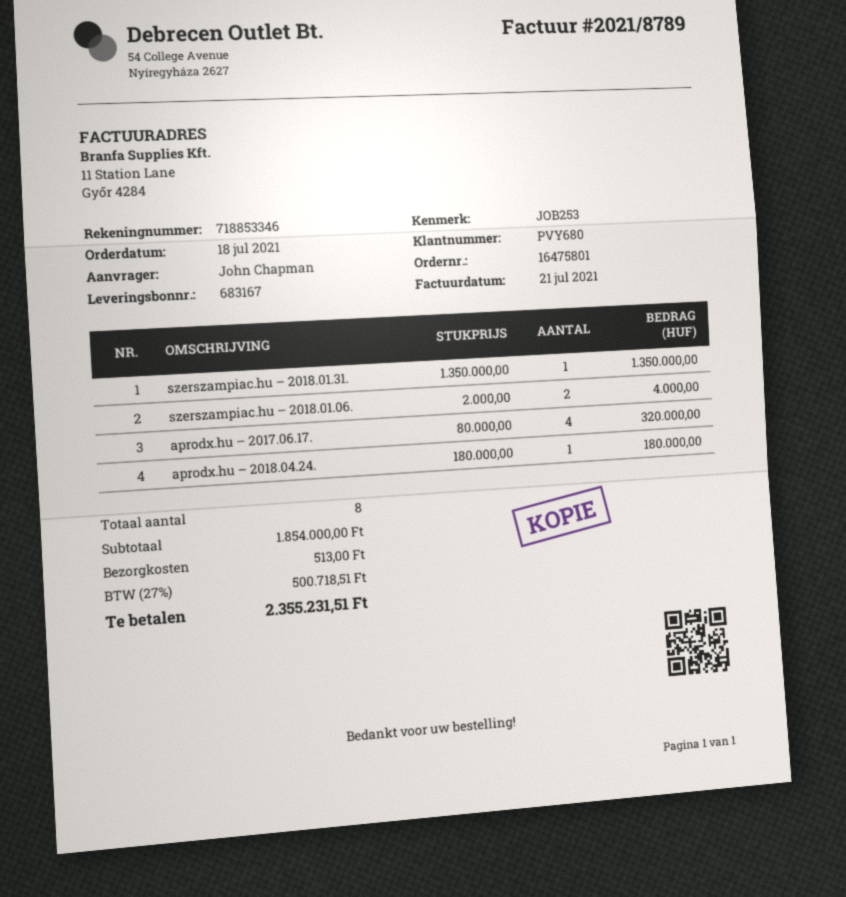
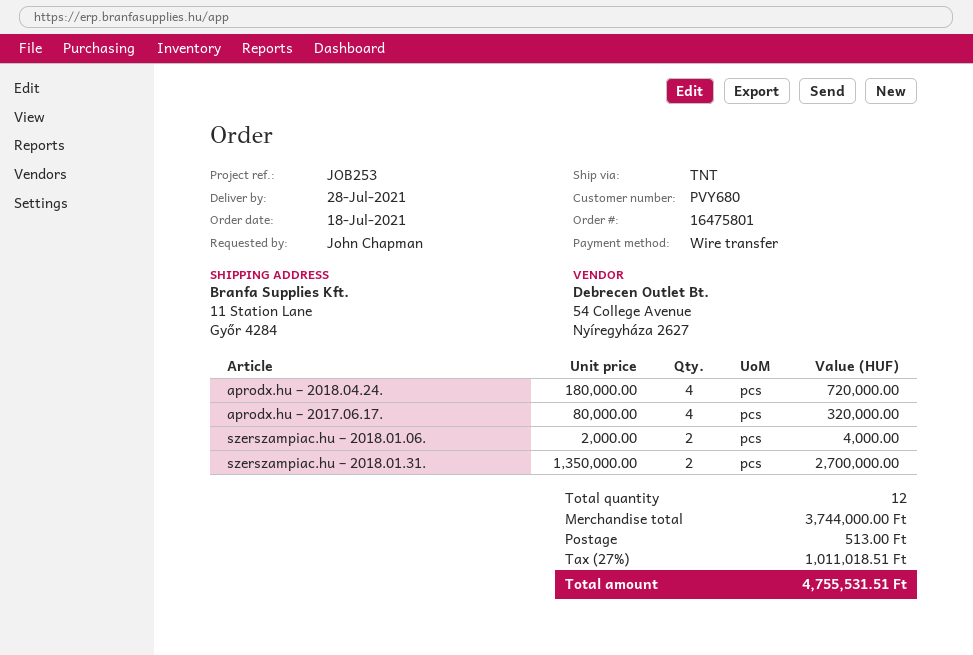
szerszampiac.hu – 2018.01.31.: 1 x 1350000.00 = 1350000.00 -> 2 x 1350000.00 = 2700000.00
aprodx.hu – 2018.04.24.: 1 x 180000.00 = 180000.00 -> 4 x 180000.00 = 720000.00
total quantity: 8 -> 12
subtotal: 1854000.00 -> 3744000.00
tax: 27% = 500718.51 -> 27% = 1011018.51
total: 2355231.51 -> 4755531.51

